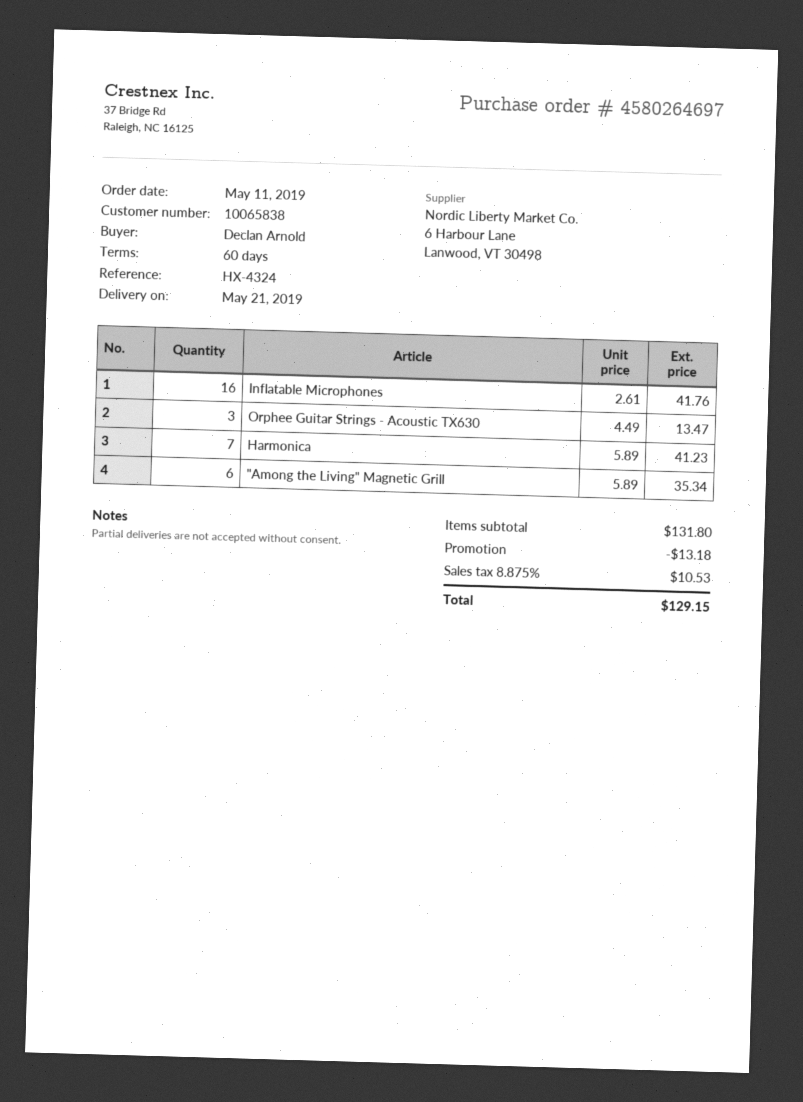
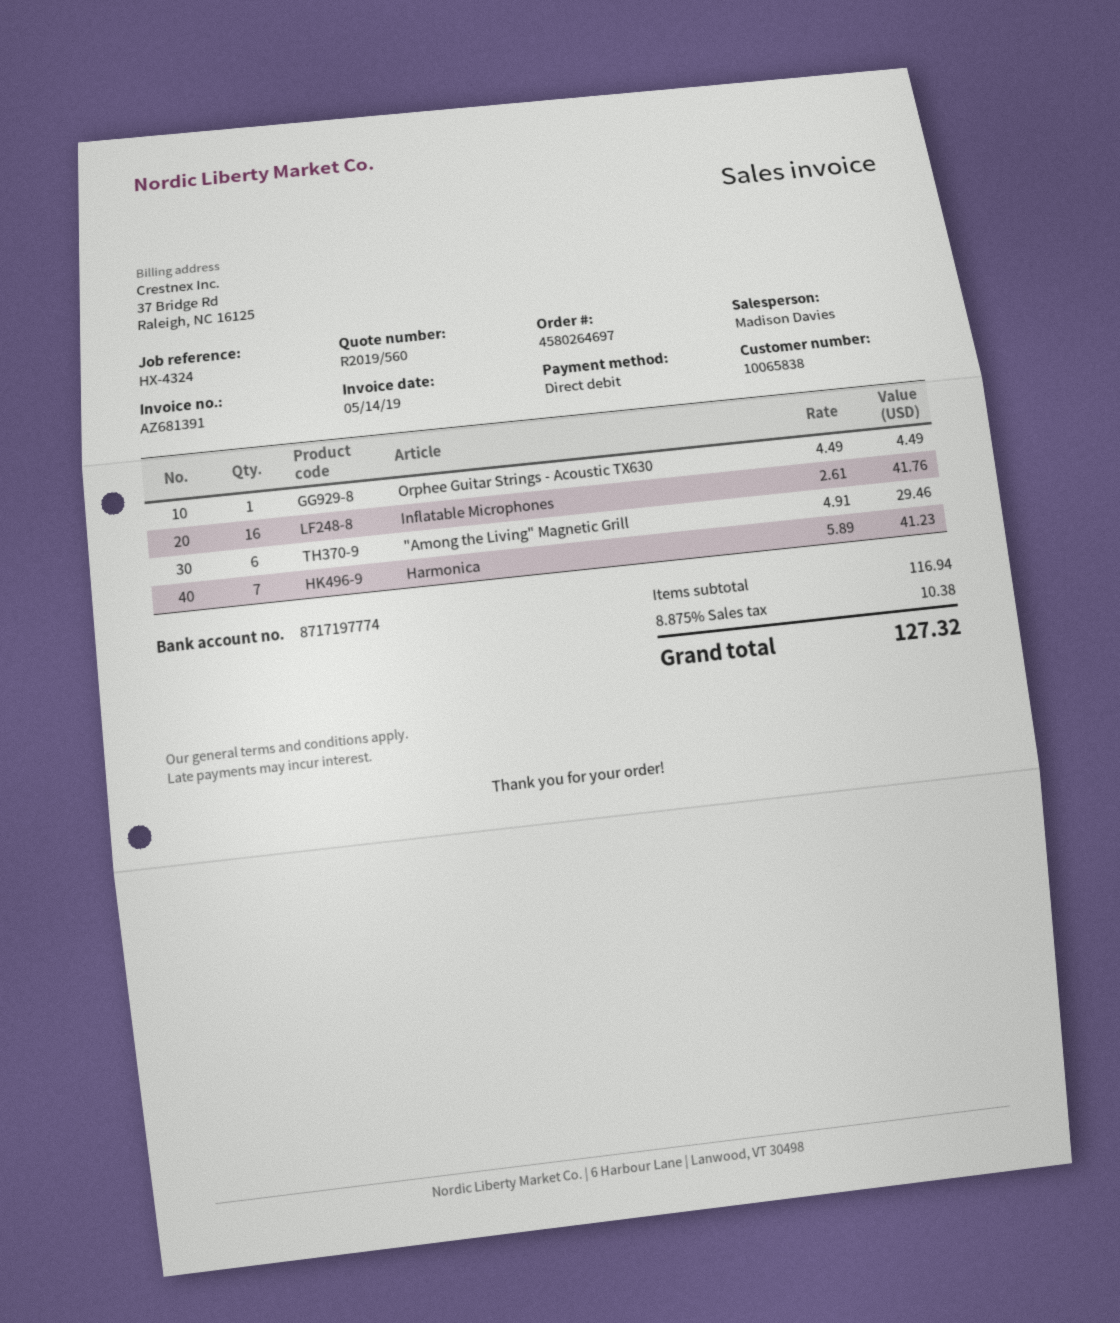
Orphee Guitar Strings - Acoustic TX630: 3 x 4.49 = 13.47 -> 1 x 4.49 = 4.49
"Among the Living" Magnetic Grill: 6 x 5.89 = 35.34 -> 6 x 4.91 = 29.46
subtotal: 131.80 -> 116.94
discount: 13.18 -> none
tax: 8.875% = 10.53 -> 8.875% = 10.38
total: 129.15 -> 127.32

